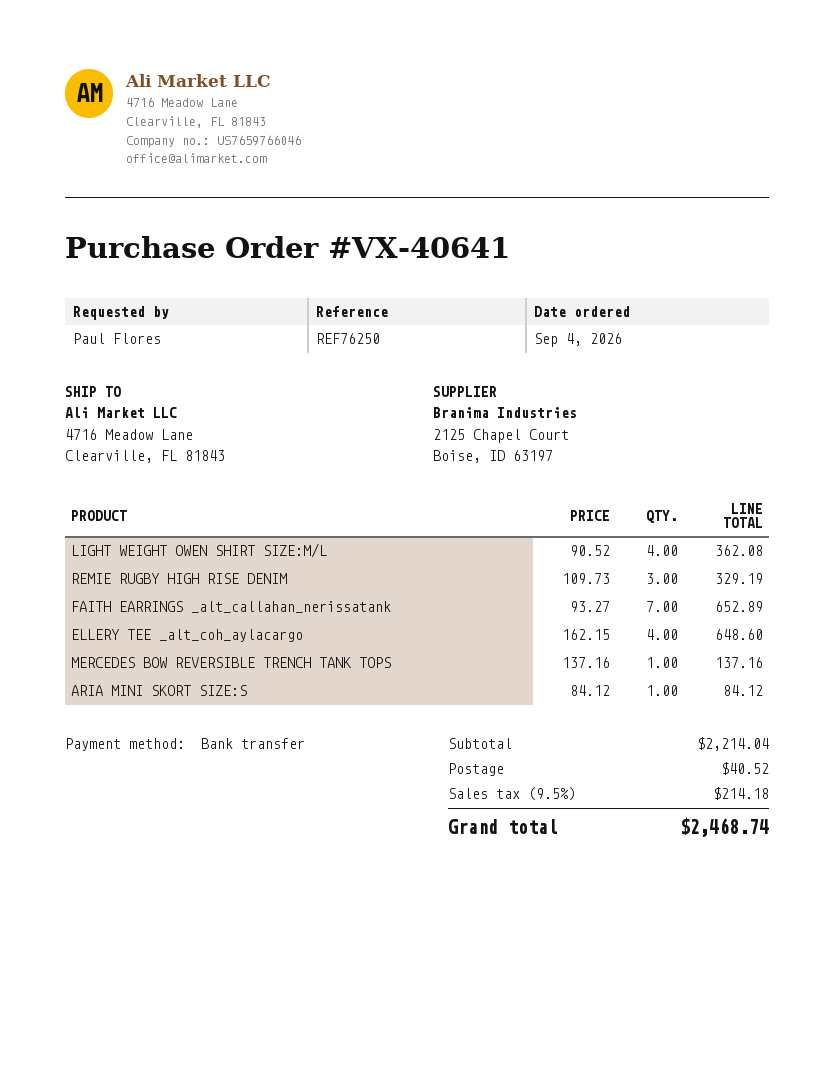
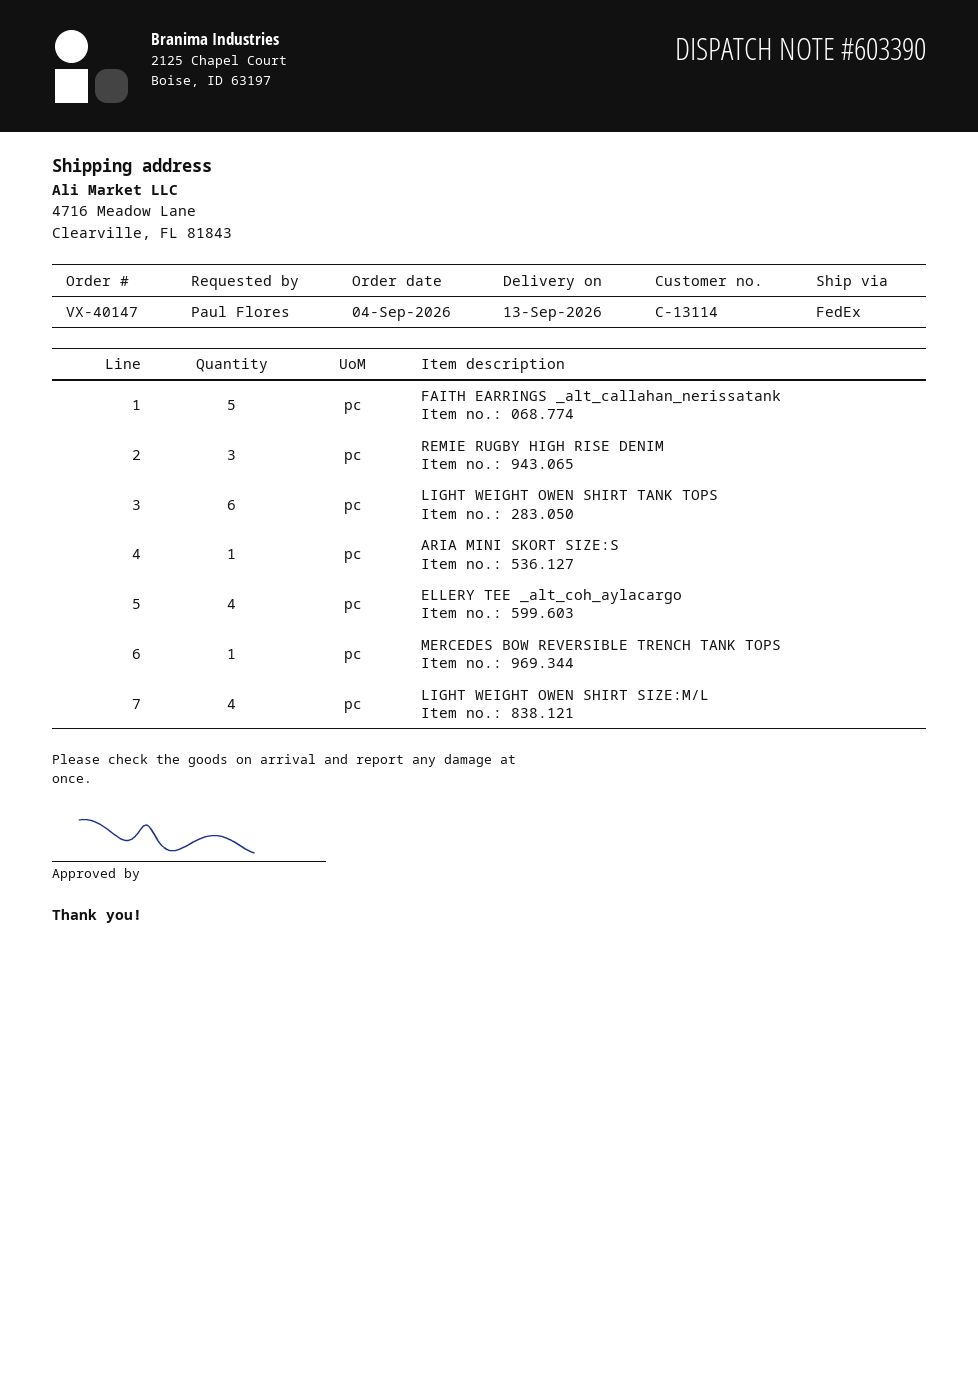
order number: VX-40641 -> VX-40147
FAITH EARRINGS _alt_callahan_nerissatank: 7 -> 5
LIGHT WEIGHT OWEN SHIRT TANK TOPS: none -> 6

